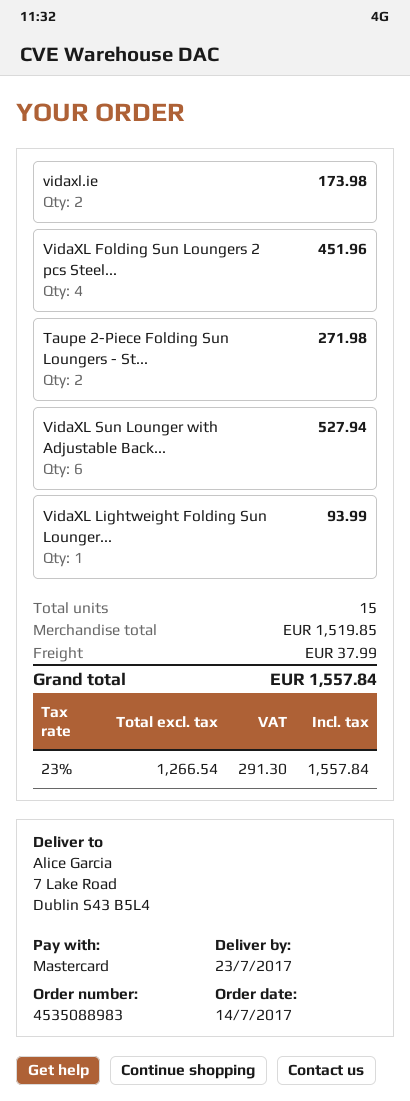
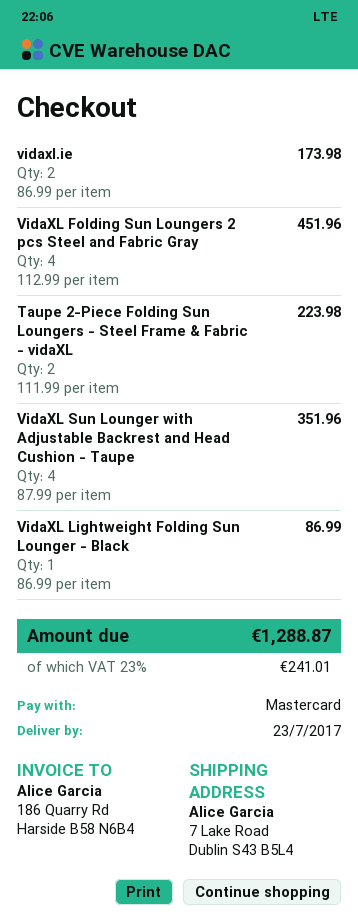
Taupe 2-Piece Folding Sun Loungers - St...: 2 for 271.98 -> 2 for 223.98
VidaXL Sun Lounger with Adjustable Back...: 6 for 527.94 -> 4 for 351.96
VidaXL Lightweight Folding Sun Lounger...: 1 for 93.99 -> 1 for 86.99
shipping: 37.99 -> none
tax: 23% = 291.30 -> 23% = 241.01
total: 1557.84 -> 1288.87

